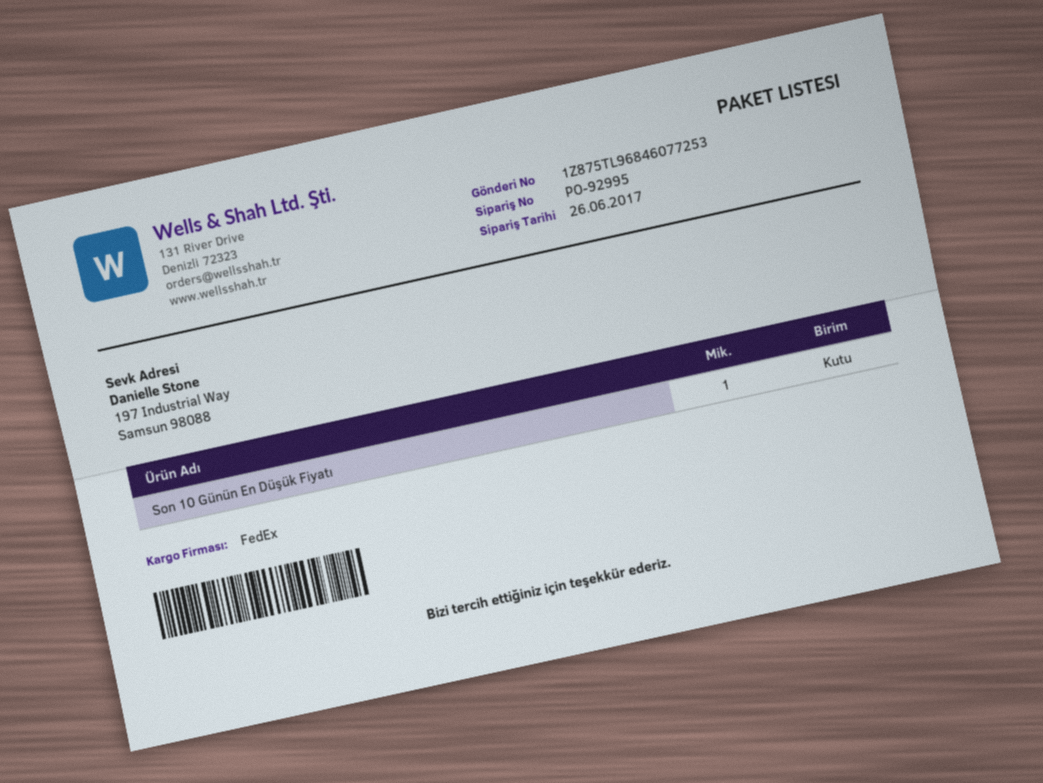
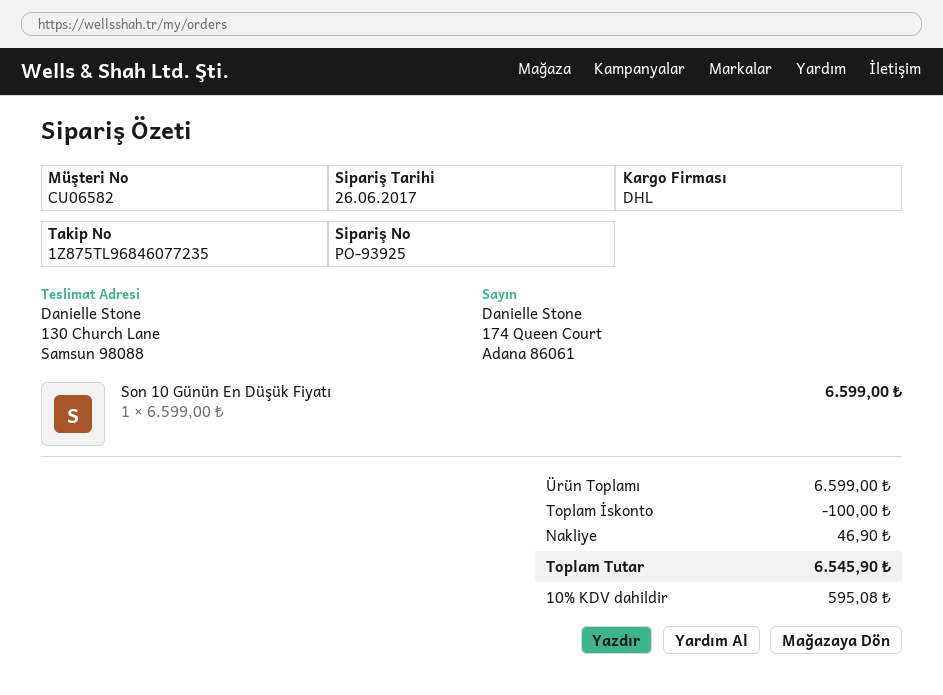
order number: PO-92995 -> PO-93925
shipping method: FedEx -> DHL
tracking number: 1Z875TL96846077253 -> 1Z875TL96846077235
ship to: 197 Industrial Way, Samsun 98088 -> 130 Church Lane, Samsun 98088

